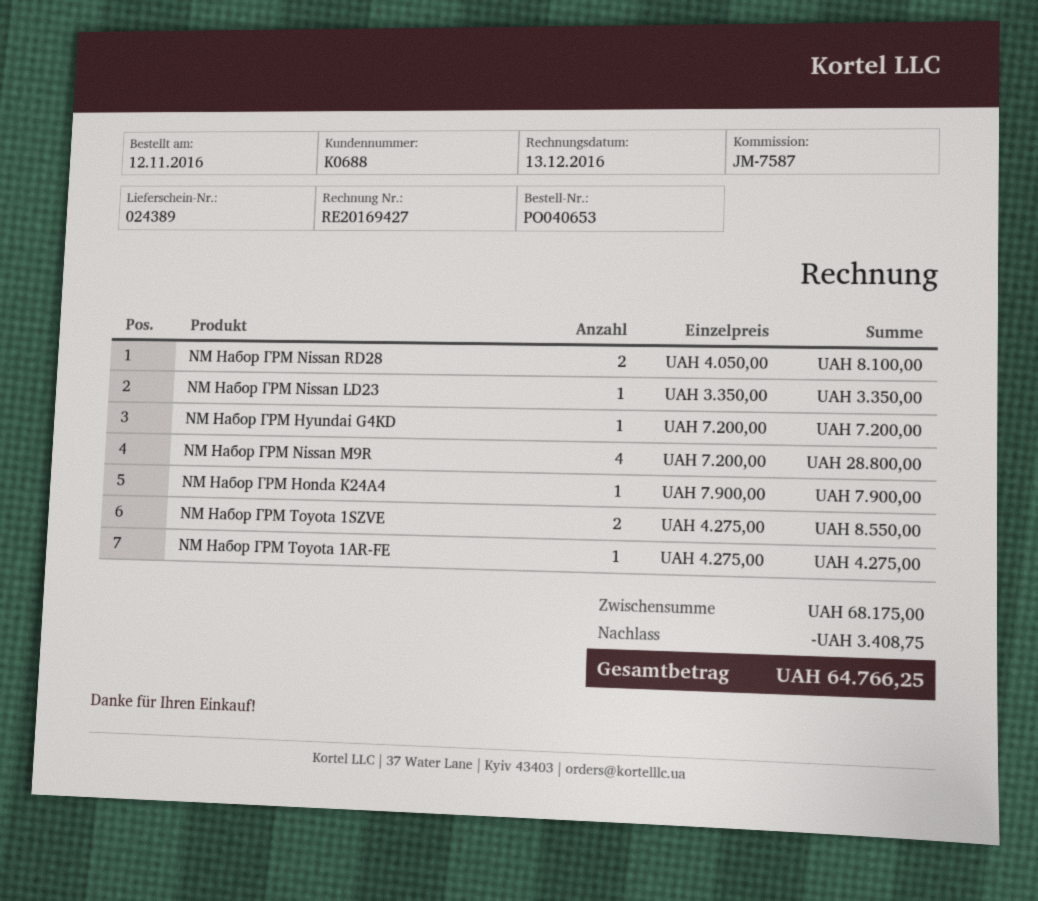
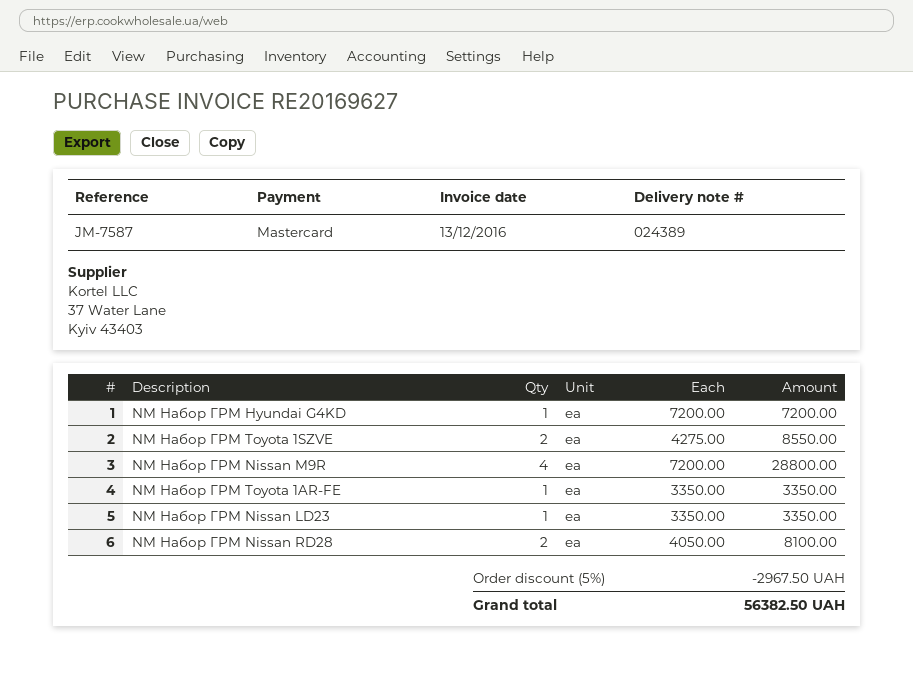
invoice number: RE20169427 -> RE20169627
NM Набор ГРМ Honda K24A4: 1 x 7900.00 = 7900.00 -> none
NM Набор ГРМ Toyota 1AR-FE: 1 x 4275.00 = 4275.00 -> 1 x 3350.00 = 3350.00
discount: 3408.75 -> 2967.50
total: 64766.25 -> 56382.50

